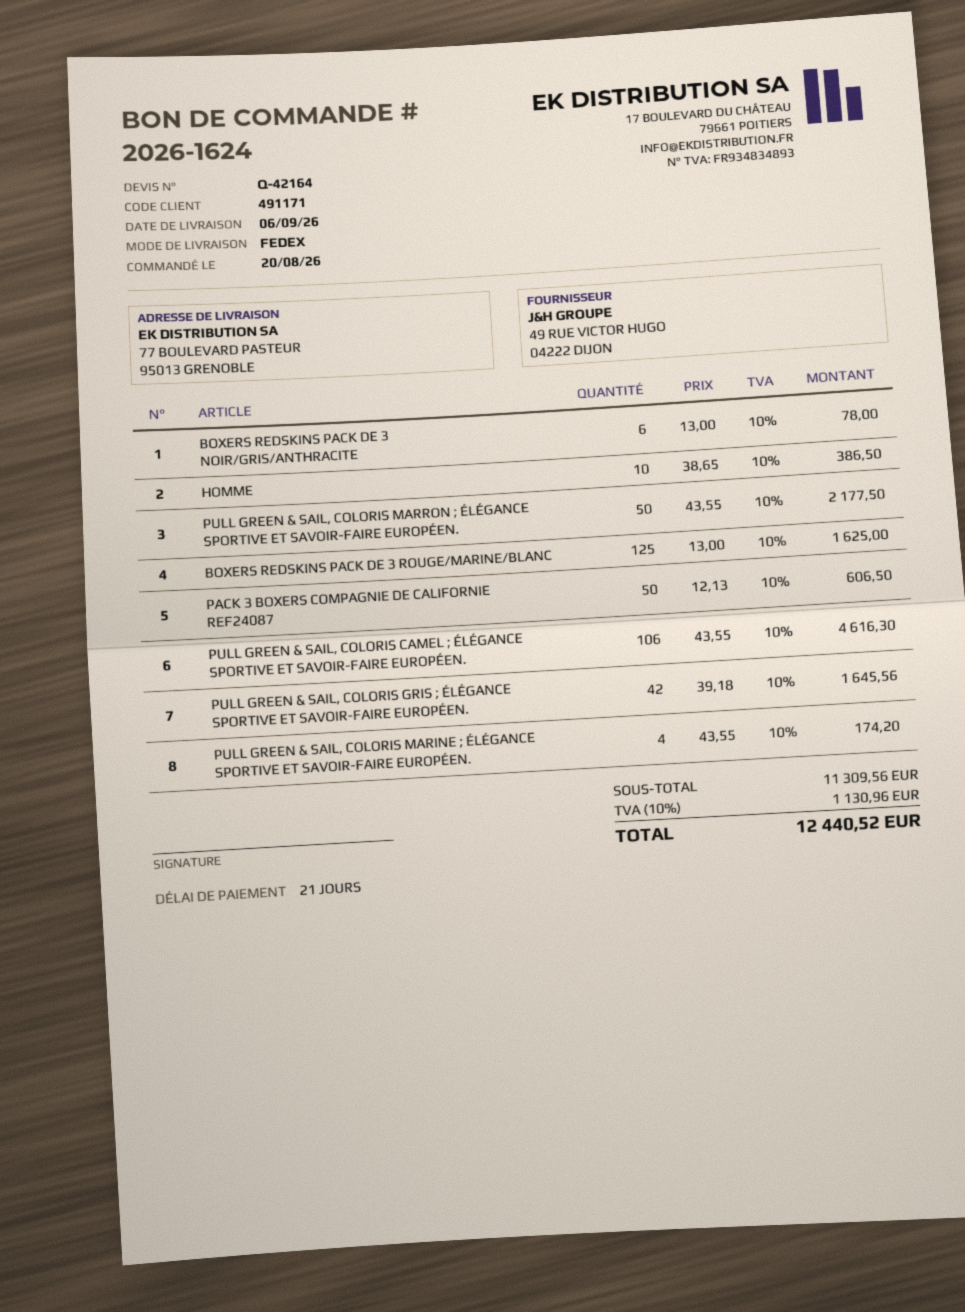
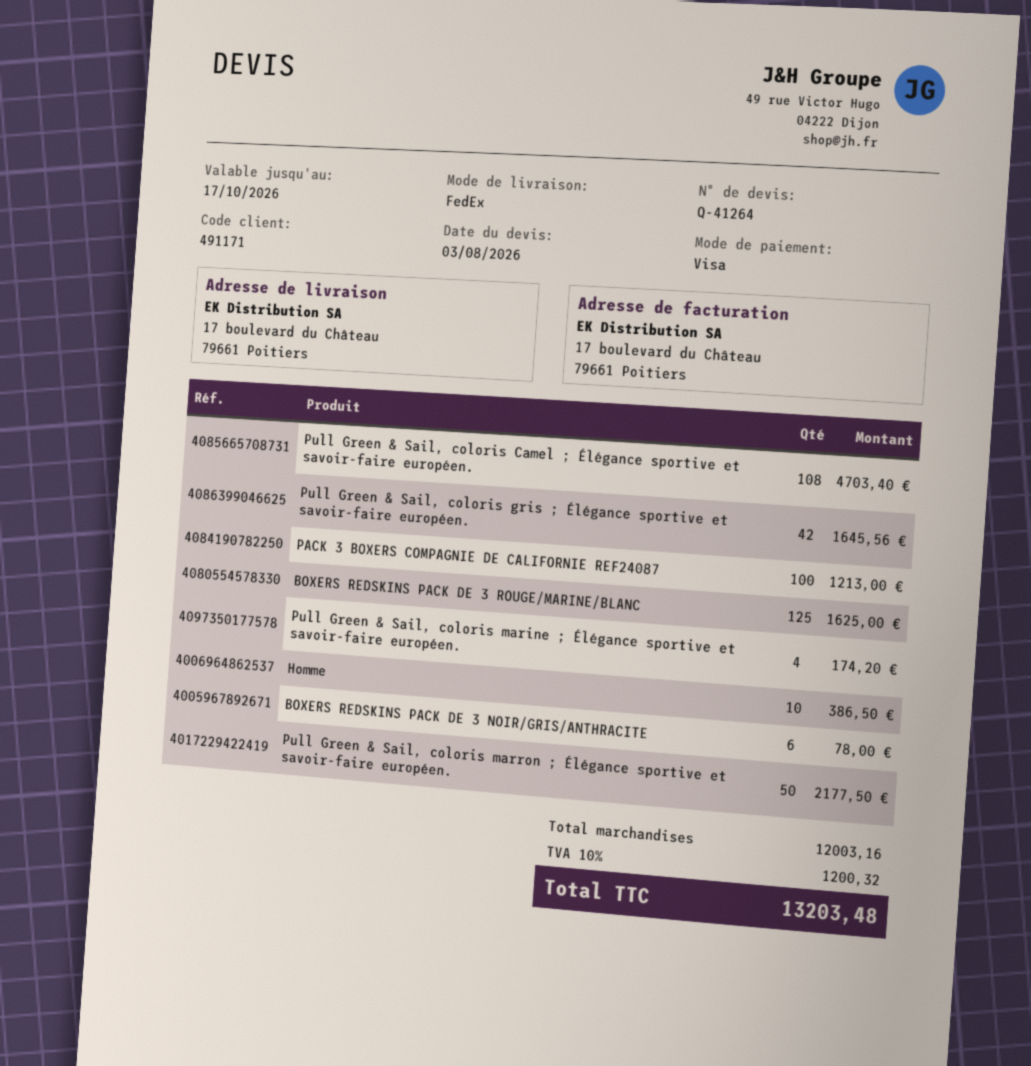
quote number: Q-42164 -> Q-41264
ship to: 77 BOULEVARD PASTEUR, 95013 GRENOBLE -> 17 boulevard du Château, 79661 Poitiers
PACK 3 BOXERS COMPAGNIE DE CALIFORNIE REF24087: 50 for 606.50 -> 100 for 1213.00
PULL GREEN & SAIL, COLORIS CAMEL ; ÉLÉGANCE SPORTIVE ET SAVOIR-FAIRE EUROPÉEN.: 106 for 4616.30 -> 108 for 4703.40
subtotal: 11309.56 -> 12003.16
tax: 10% = 1130.96 -> 10% = 1200.32
total: 12440.52 -> 13203.48

